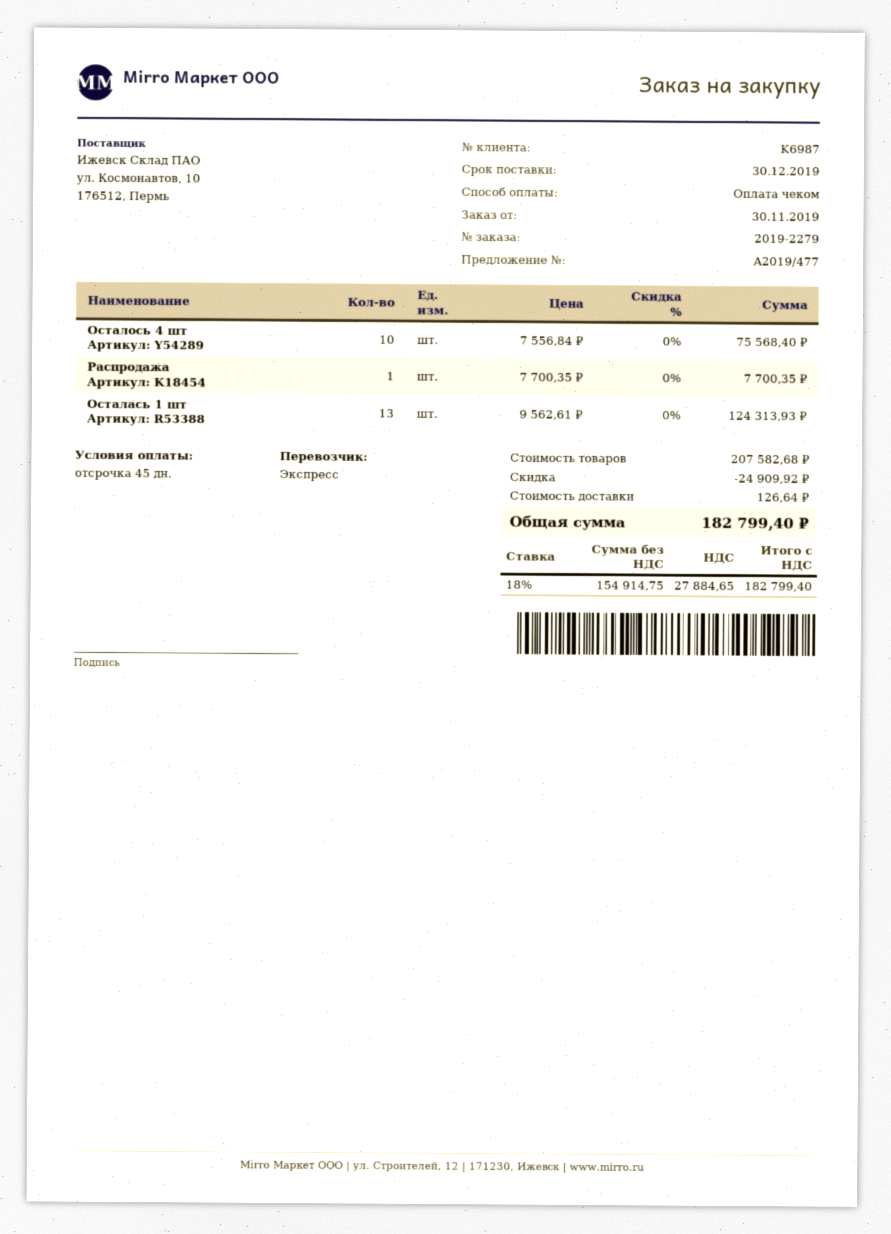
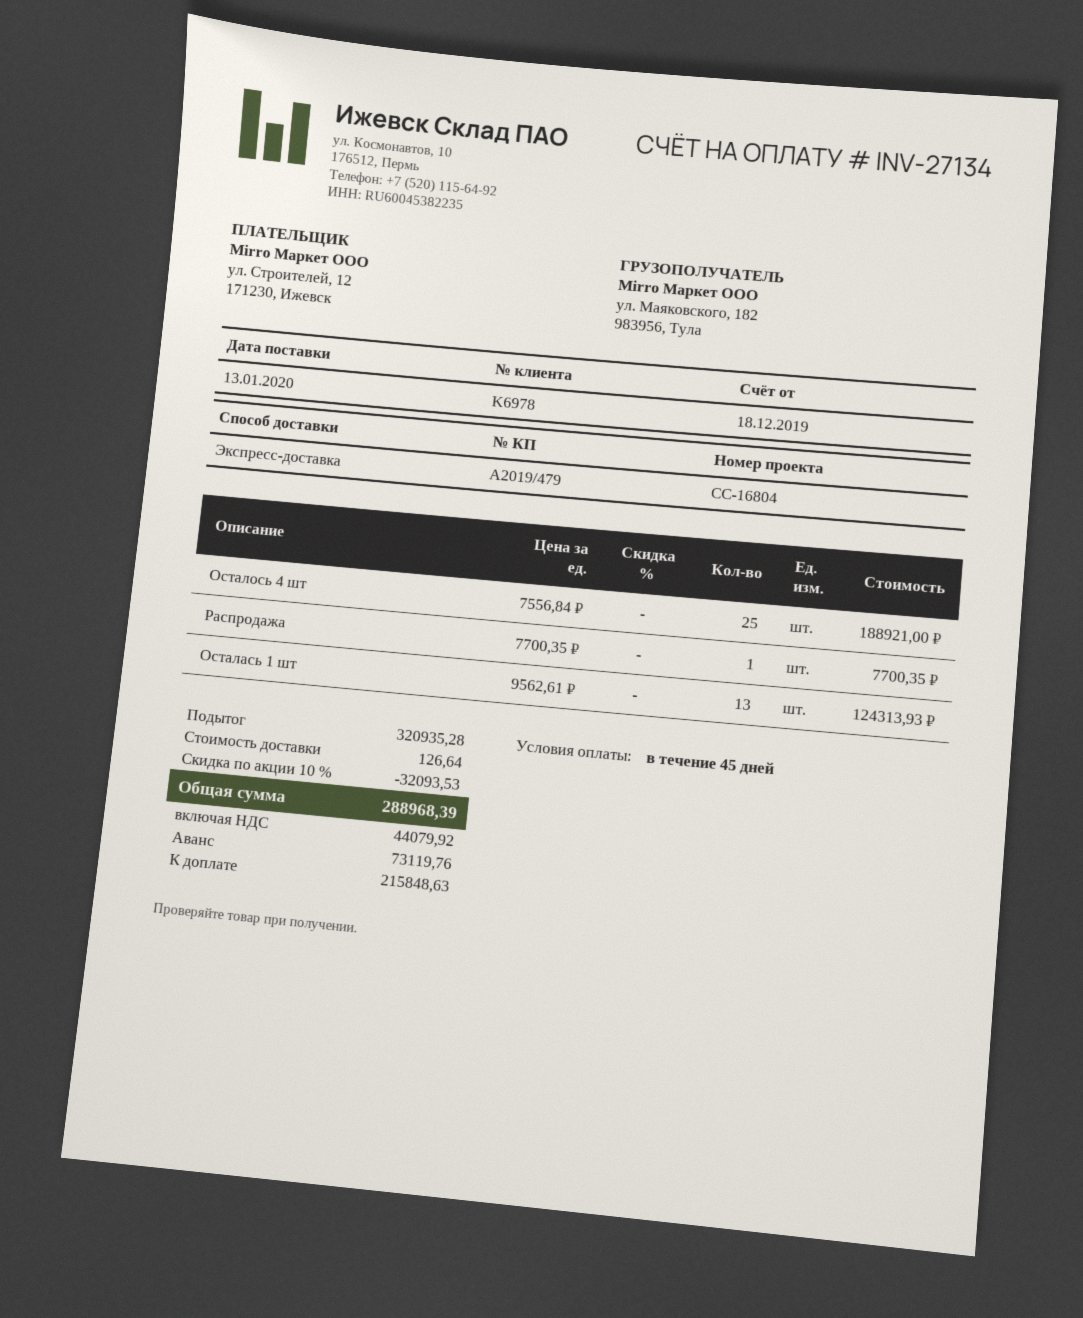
quote number: A2019/477 -> A2019/479
delivery date: 2019-12-30 -> 2020-01-13
customer number: K6987 -> K6978
Осталось 4 шт: 10 x 7556.84 = 75568.40 -> 25 x 7556.84 = 188921.00
subtotal: 207582.68 -> 320935.28
discount: 24909.92 -> 32093.53
tax: 27884.65 -> 44079.92
total: 182799.40 -> 288968.39

